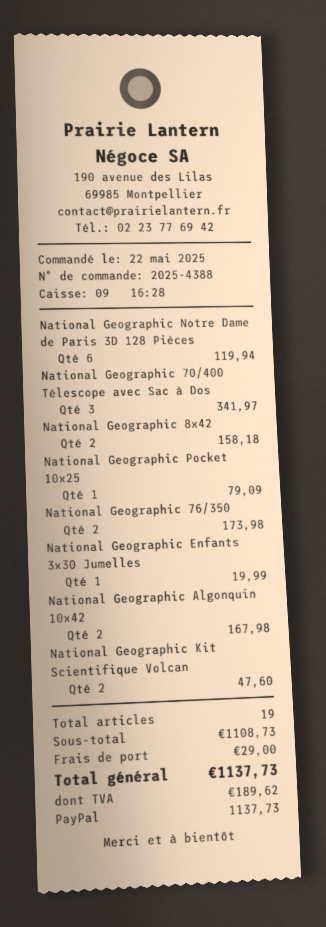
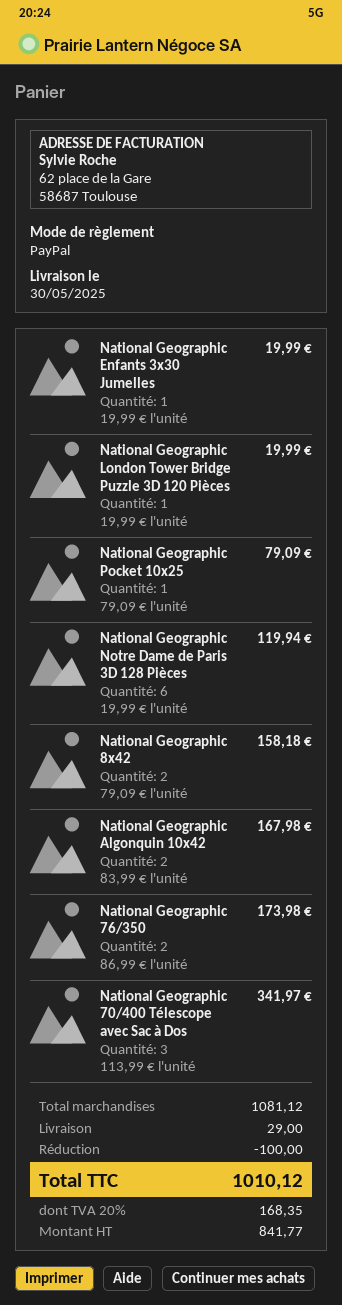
National Geographic Kit Scientifique Volcan: 2 for 47.60 -> none
National Geographic London Tower Bridge Puzzle 3D 120 Pièces: none -> 1 for 19.99
subtotal: 1108.73 -> 1081.12
discount: none -> 100.00
tax: 189.62 -> 168.35
total: 1137.73 -> 1010.12

